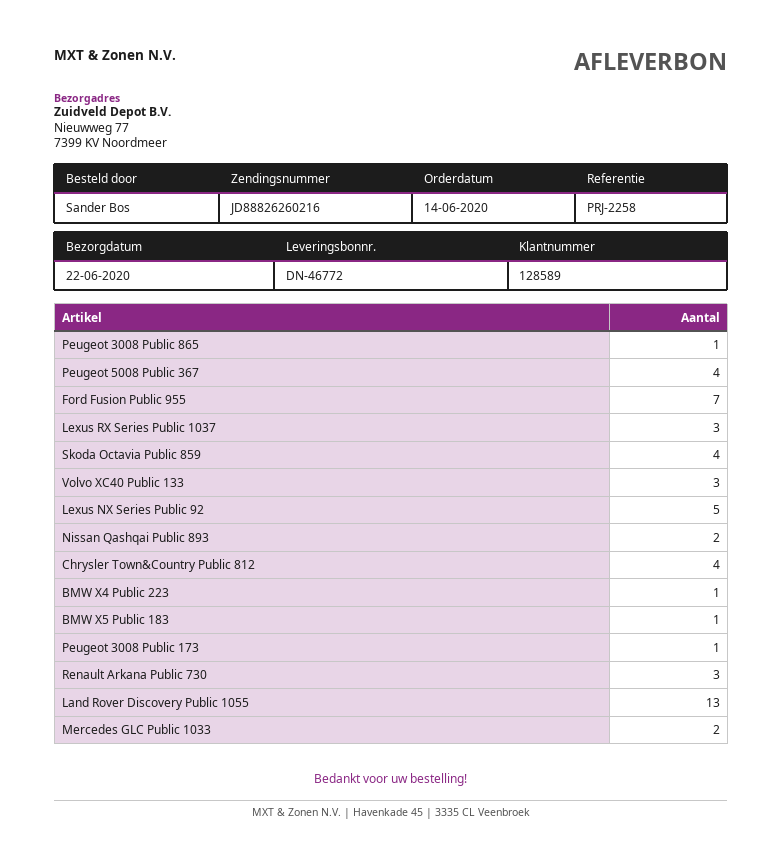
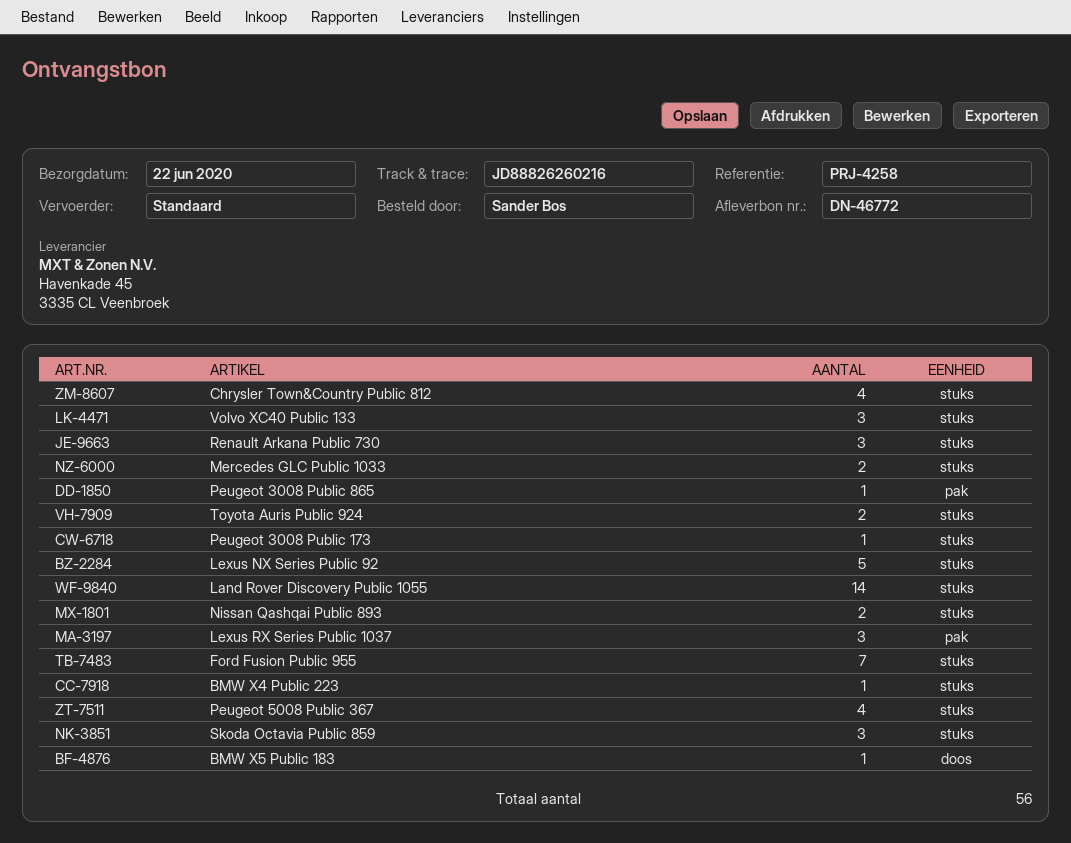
reference: PRJ-2258 -> PRJ-4258
Skoda Octavia Public 859: 4 -> 3
Land Rover Discovery Public 1055: 13 -> 14
Toyota Auris Public 924: none -> 2

